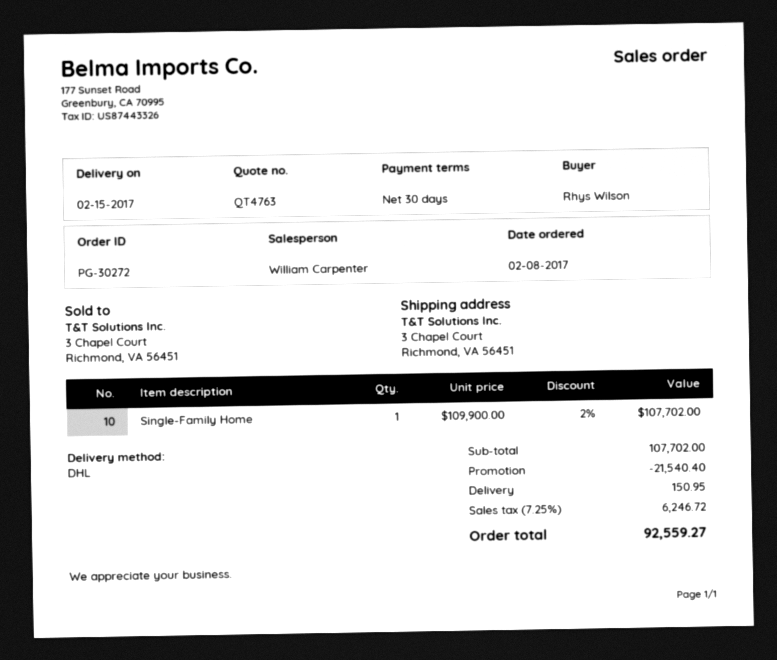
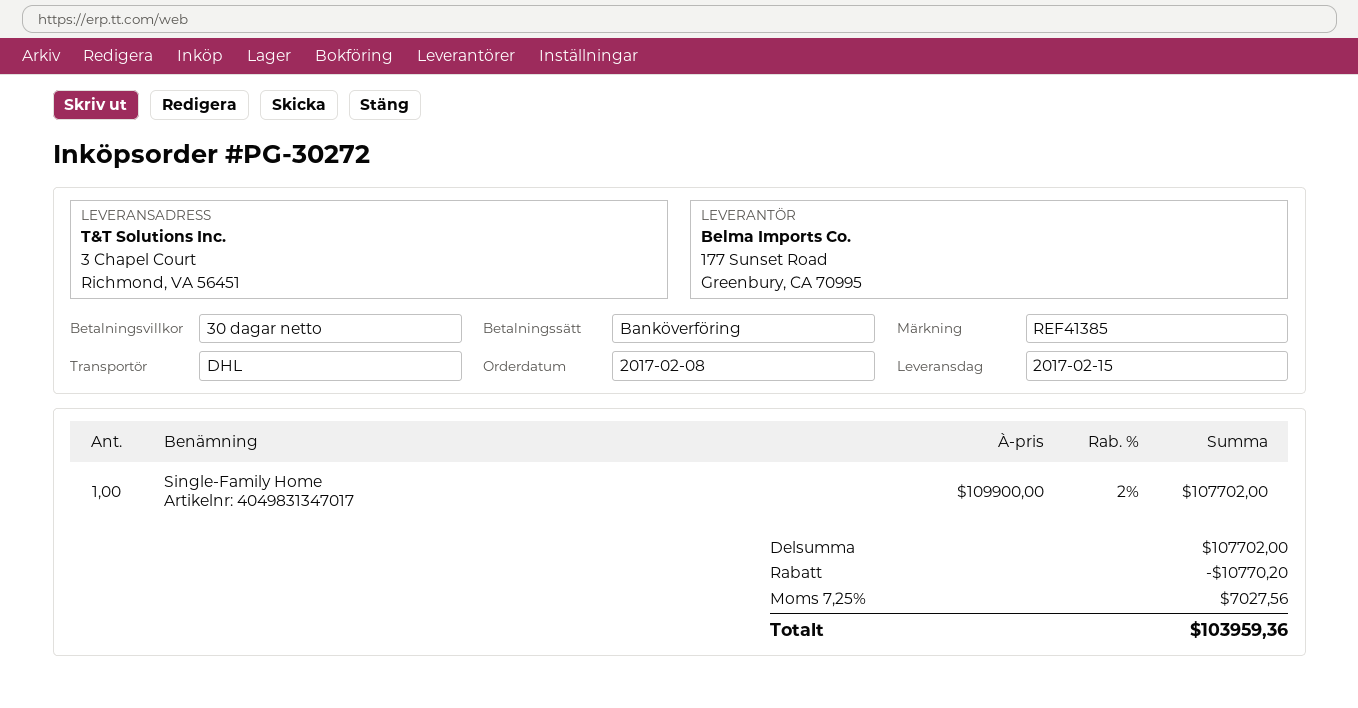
discount: 21540.40 -> 10770.20
shipping: 150.95 -> none
tax: 7.25% = 6246.72 -> 7.25% = 7027.56
total: 92559.27 -> 103959.36

